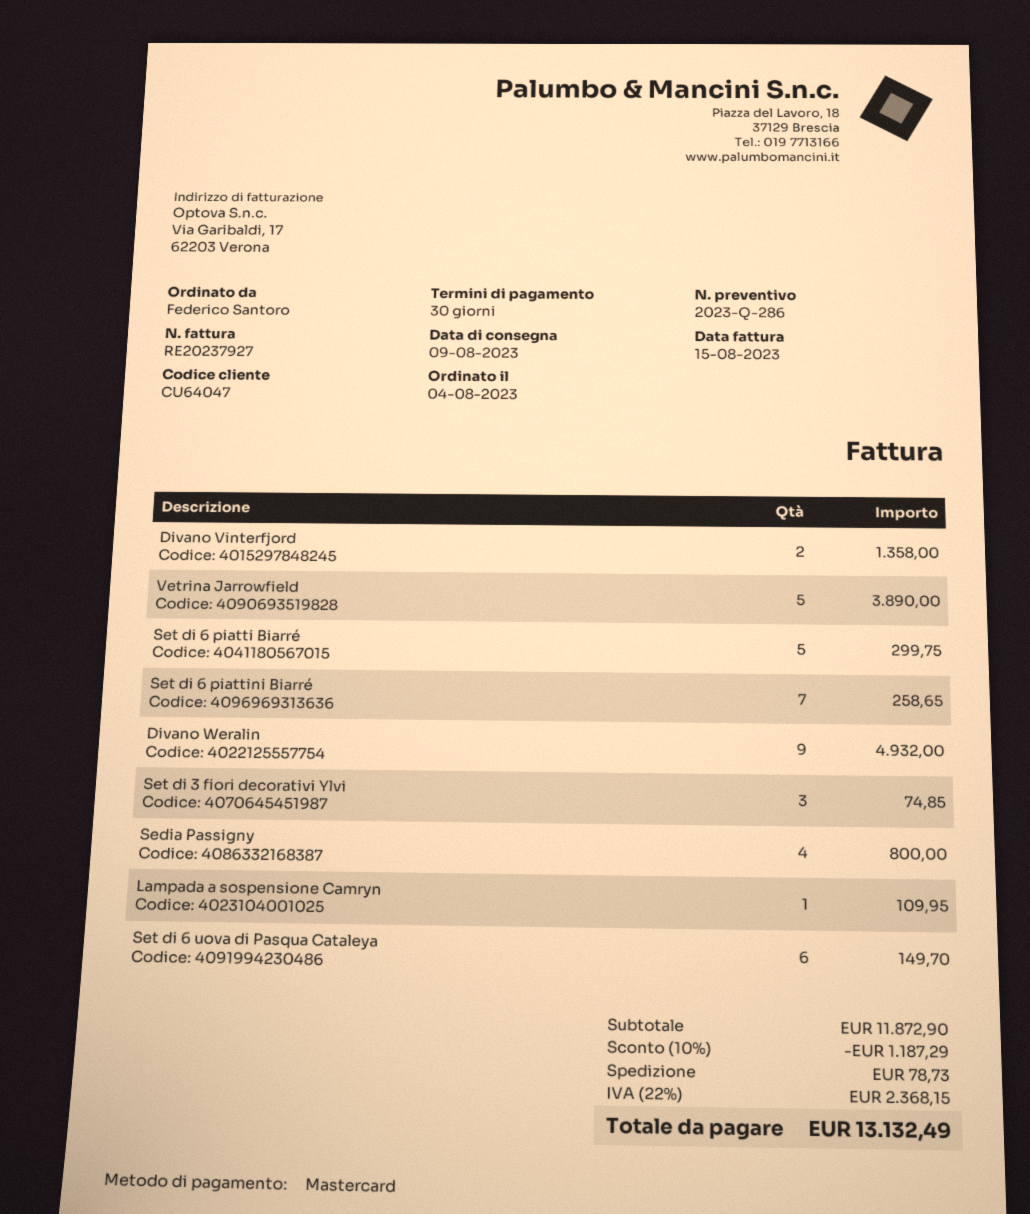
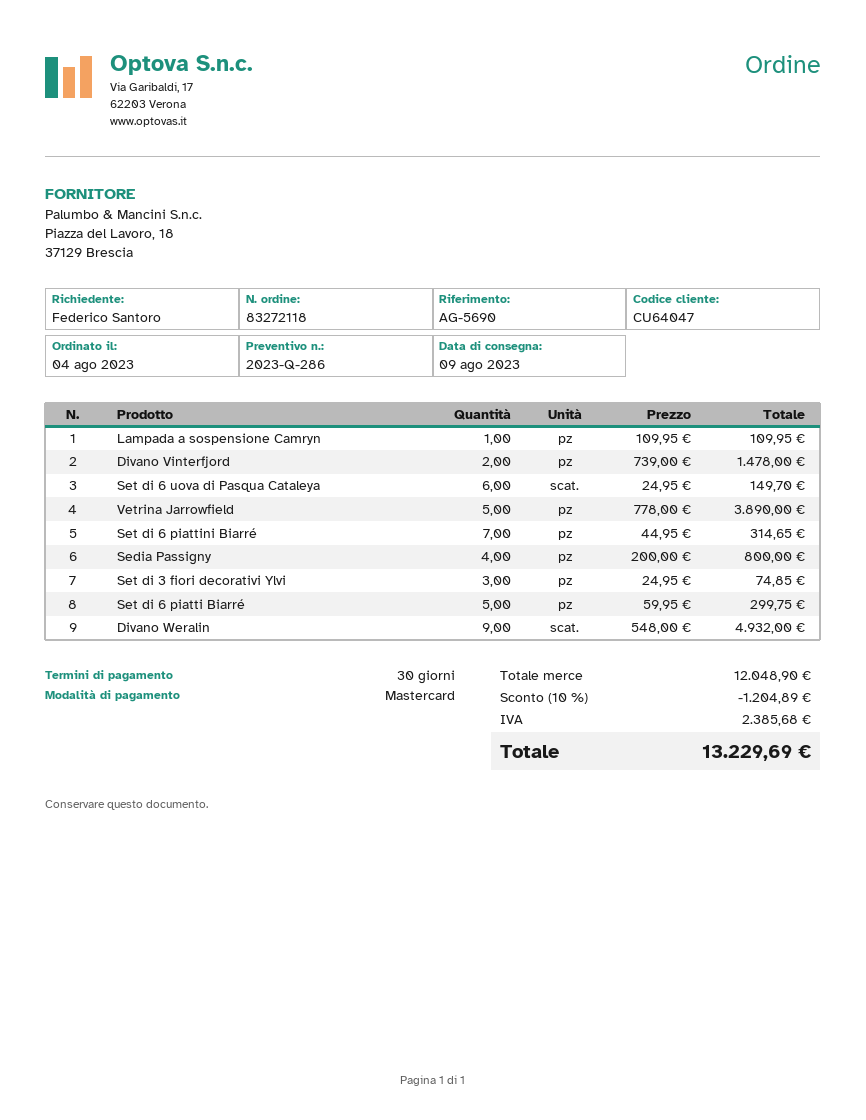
Divano Vinterfjord: 2 for 1358.00 -> 2 for 1478.00
Set di 6 piattini Biarré: 7 for 258.65 -> 7 for 314.65
subtotal: 11872.90 -> 12048.90
discount: 10% = 1187.29 -> 10% = 1204.89
shipping: 78.73 -> none
tax: 2368.15 -> 2385.68
total: 13132.49 -> 13229.69

